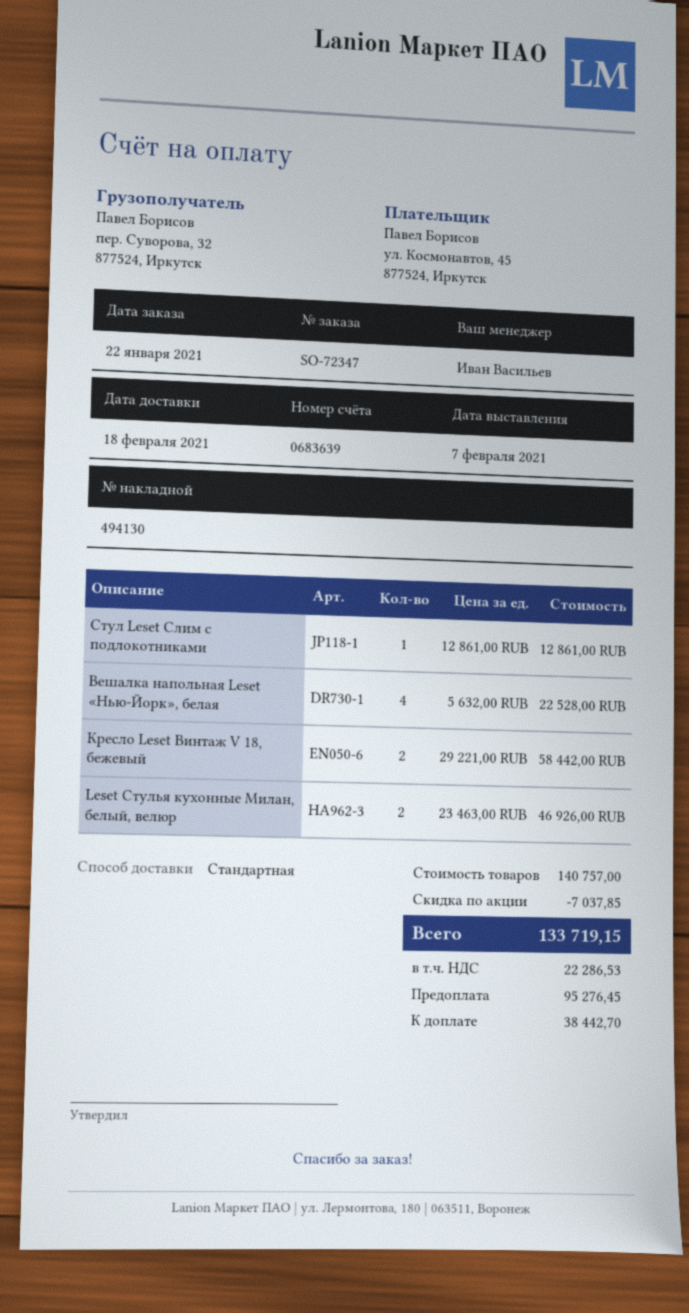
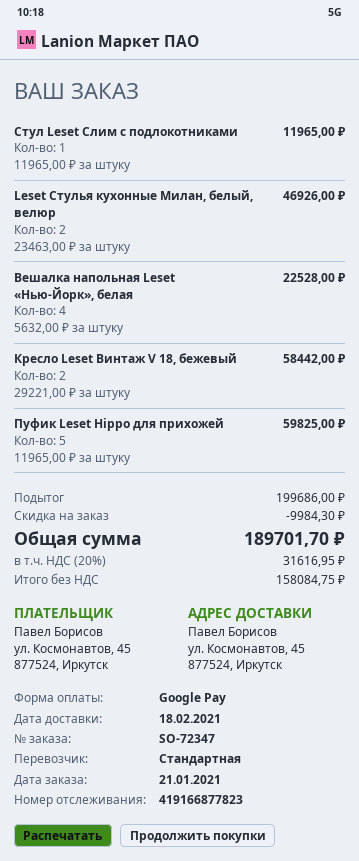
order date: 2021-01-22 -> 2021-01-21
ship to: пер. Суворова, 32, 877524, Иркутск -> ул. Космонавтов, 45, 877524, Иркутск
Стул Leset Слим с подлокотниками: 1 x 12861.00 = 12861.00 -> 1 x 11965.00 = 11965.00
Пуфик Leset Hippo для прихожей: none -> 5 x 11965.00 = 59825.00
subtotal: 140757.00 -> 199686.00
discount: 7037.85 -> 9984.30
tax: 22286.53 -> 31616.95
total: 133719.15 -> 189701.70

